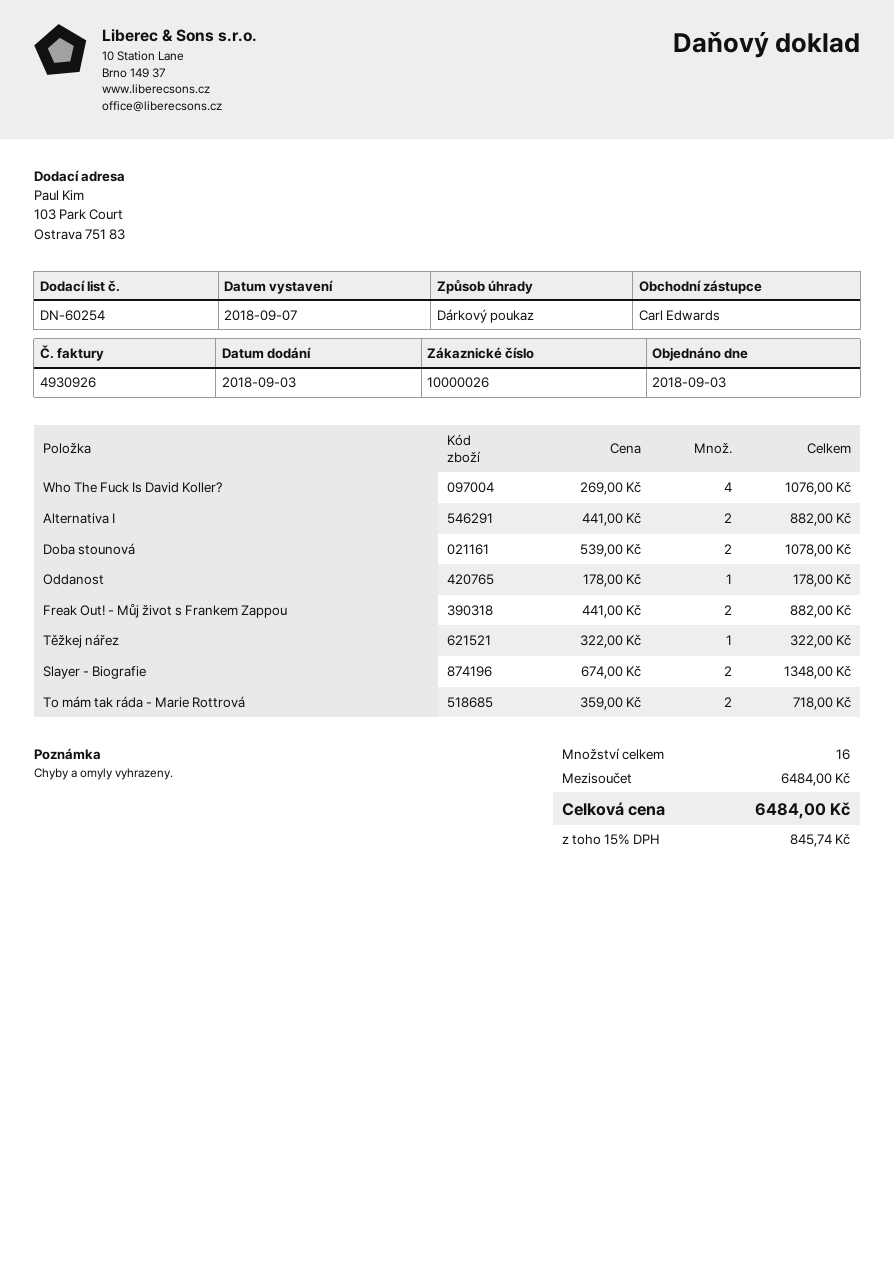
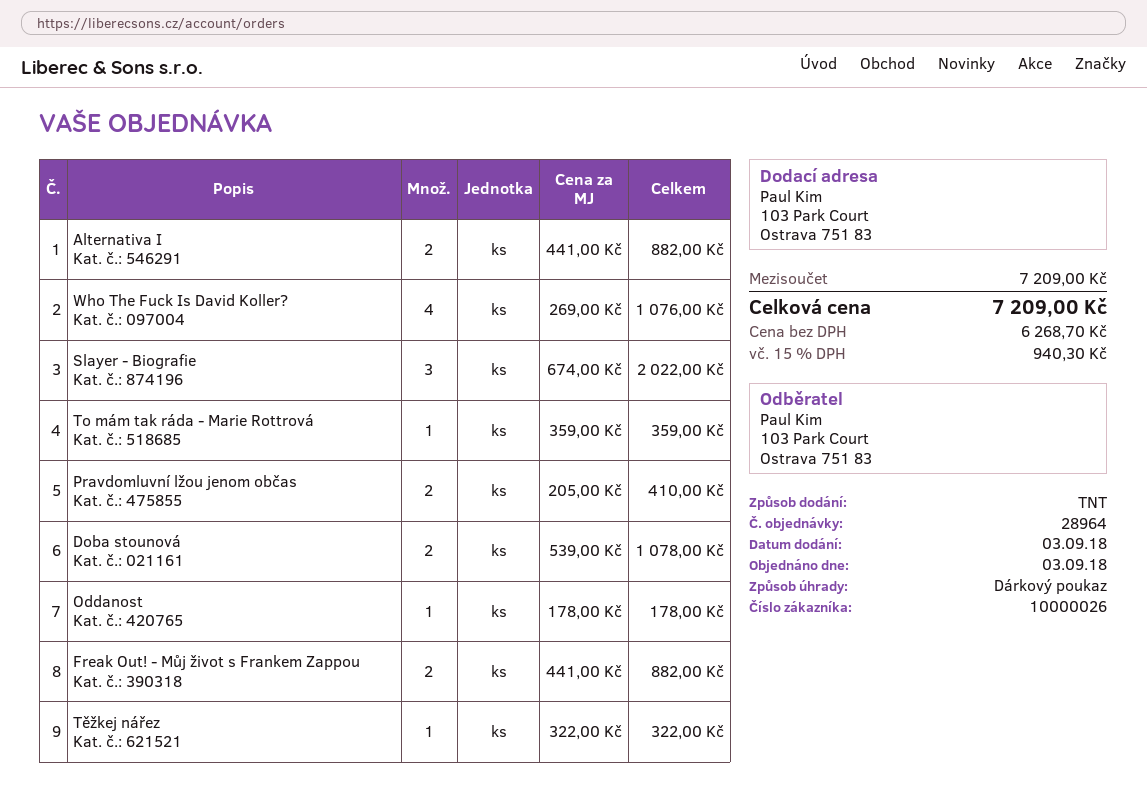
Slayer - Biografie: 2 x 674.00 = 1348.00 -> 3 x 674.00 = 2022.00
To mám tak ráda - Marie Rottrová: 2 x 359.00 = 718.00 -> 1 x 359.00 = 359.00
Pravdomluvní lžou jenom občas: none -> 2 x 205.00 = 410.00
subtotal: 6484.00 -> 7209.00
tax: 15% = 845.74 -> 15% = 940.30
total: 6484.00 -> 7209.00

